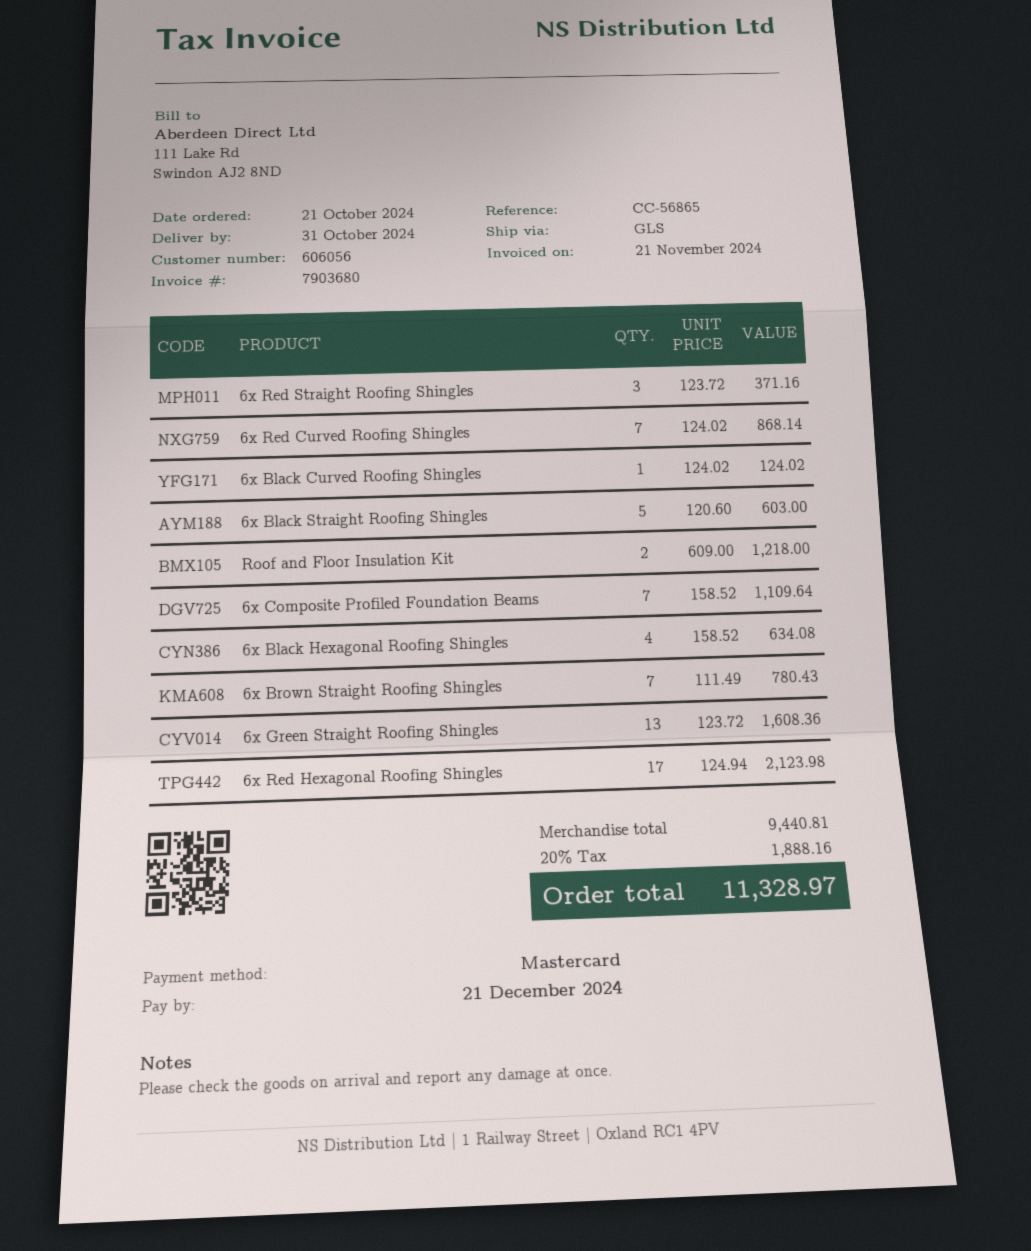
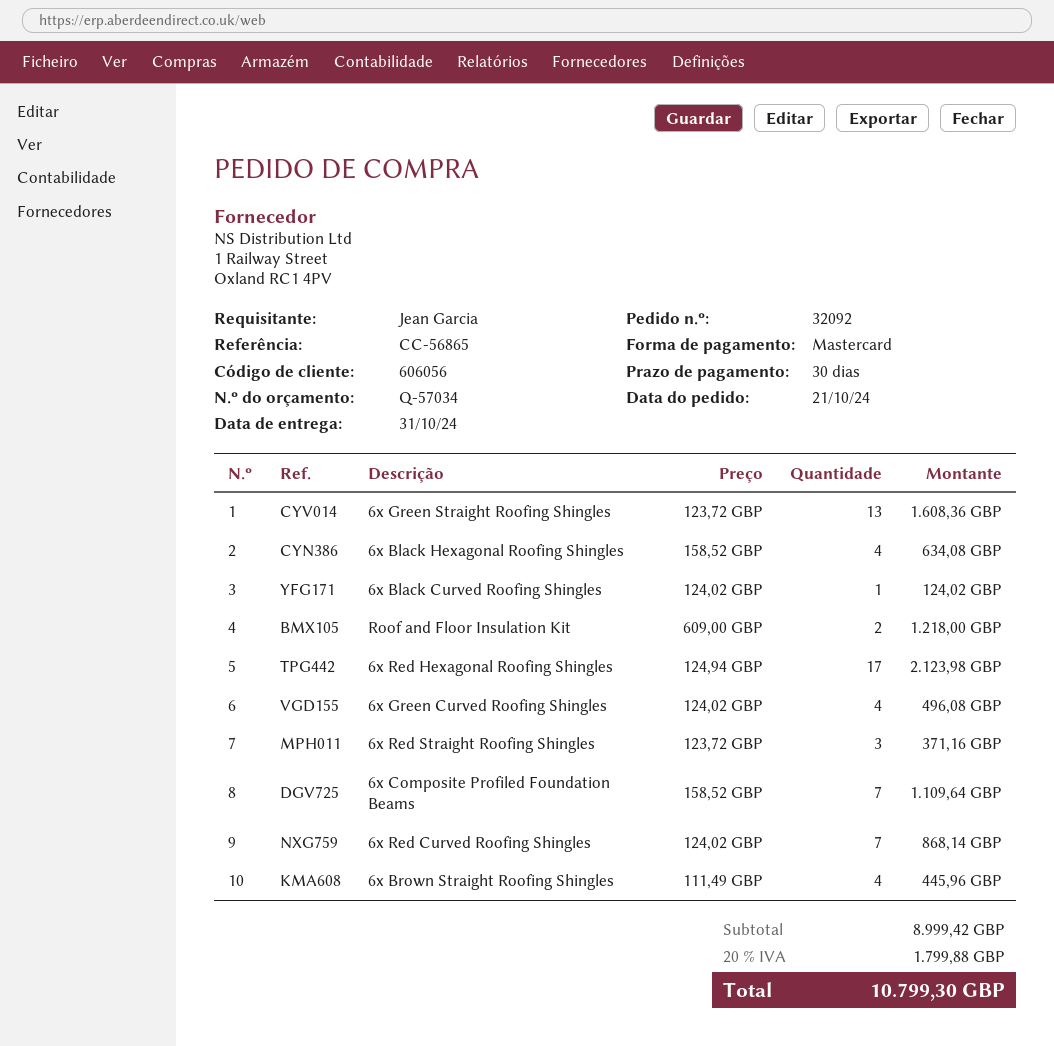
6x Black Straight Roofing Shingles: 5 x 120.60 = 603.00 -> none
6x Brown Straight Roofing Shingles: 7 x 111.49 = 780.43 -> 4 x 111.49 = 445.96
6x Green Curved Roofing Shingles: none -> 4 x 124.02 = 496.08
subtotal: 9440.81 -> 8999.42
tax: 20% = 1888.16 -> 20% = 1799.88
total: 11328.97 -> 10799.30

